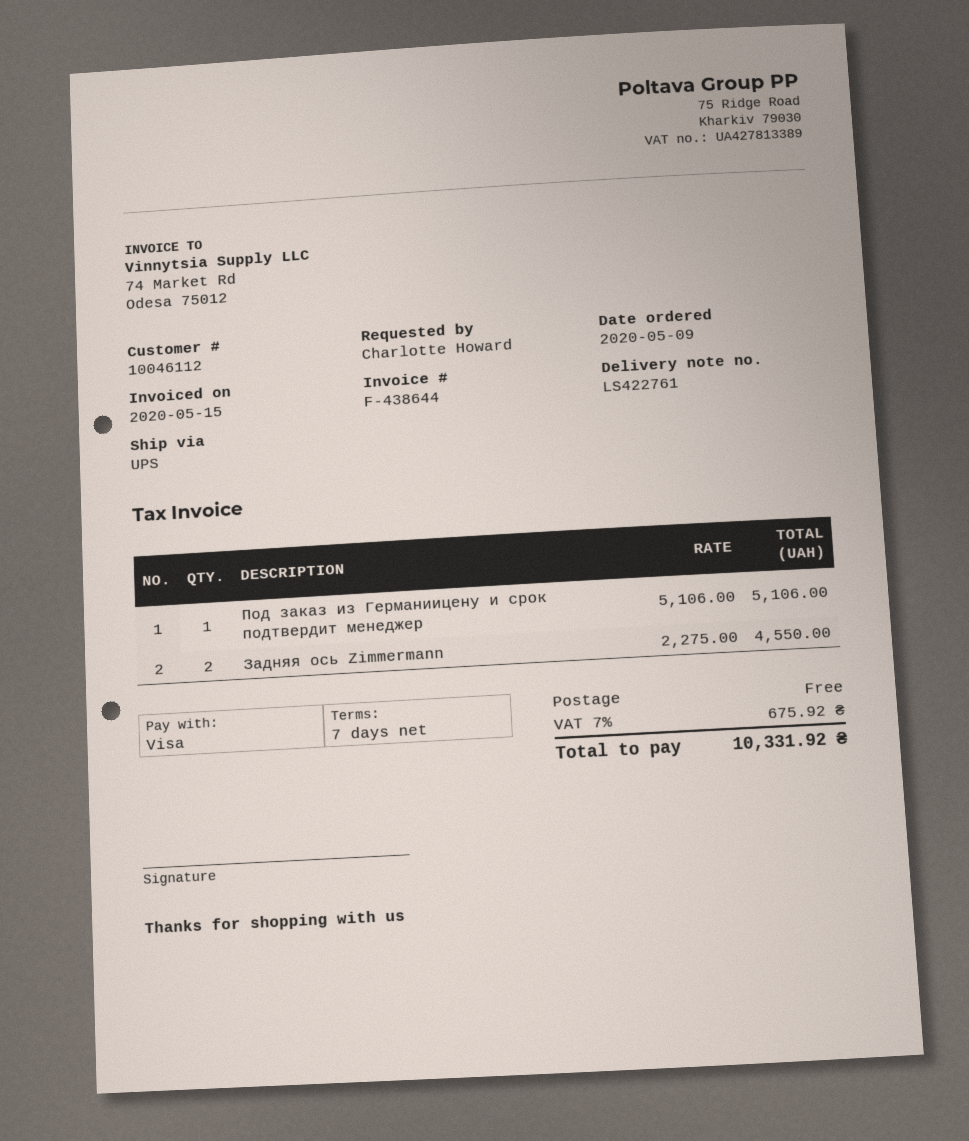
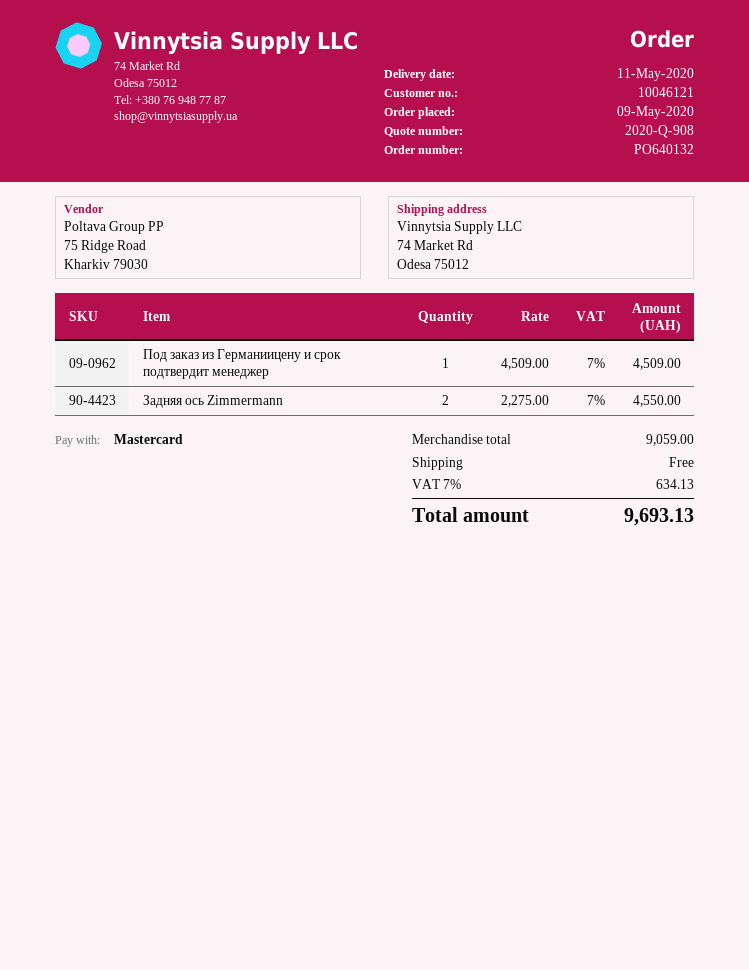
customer number: 10046112 -> 10046121
payment method: Visa -> Mastercard
Под заказ из Германиицену и срок подтвердит менеджер: 1 x 5106.00 = 5106.00 -> 1 x 4509.00 = 4509.00
tax: 7% = 675.92 -> 7% = 634.13
total: 10331.92 -> 9693.13

